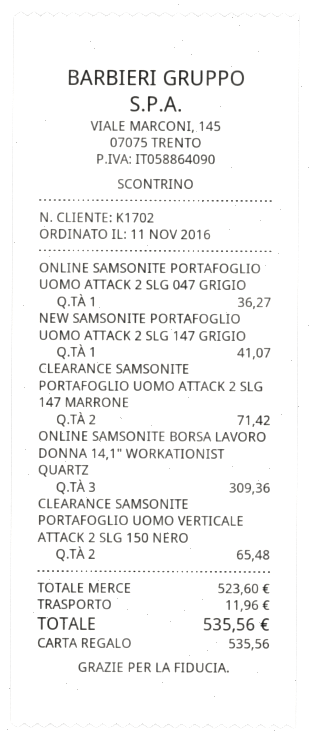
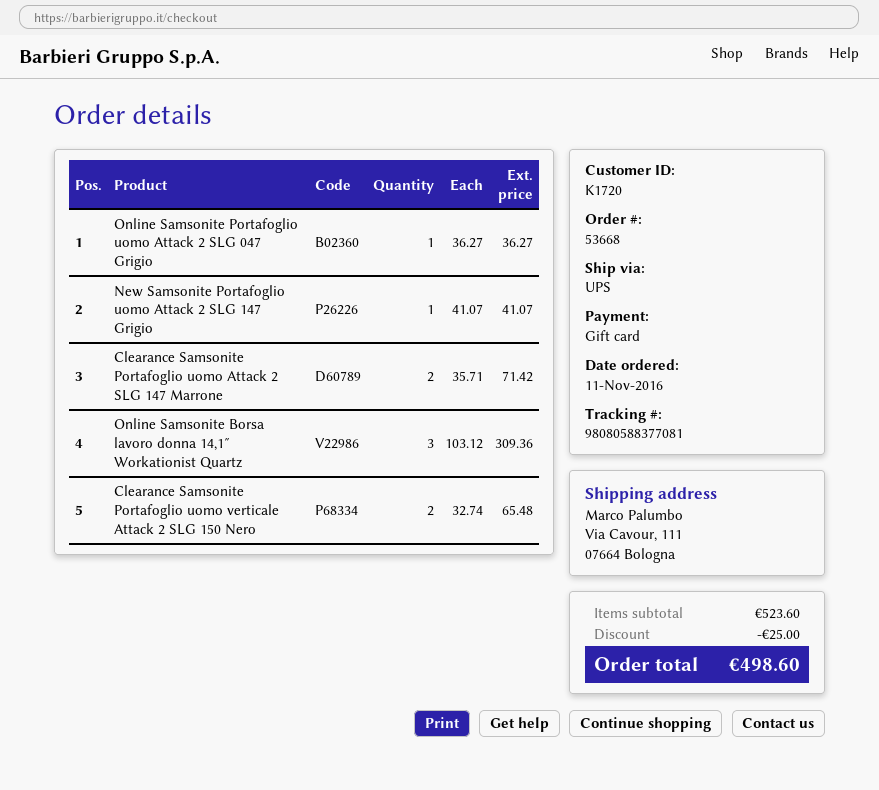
customer number: K1702 -> K1720
discount: none -> 25.00
shipping: 11.96 -> none
total: 535.56 -> 498.60

